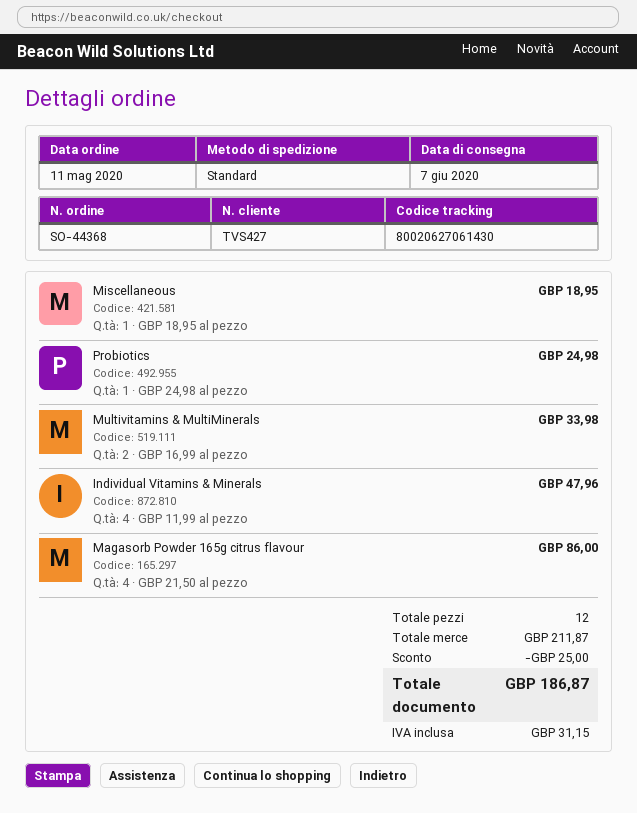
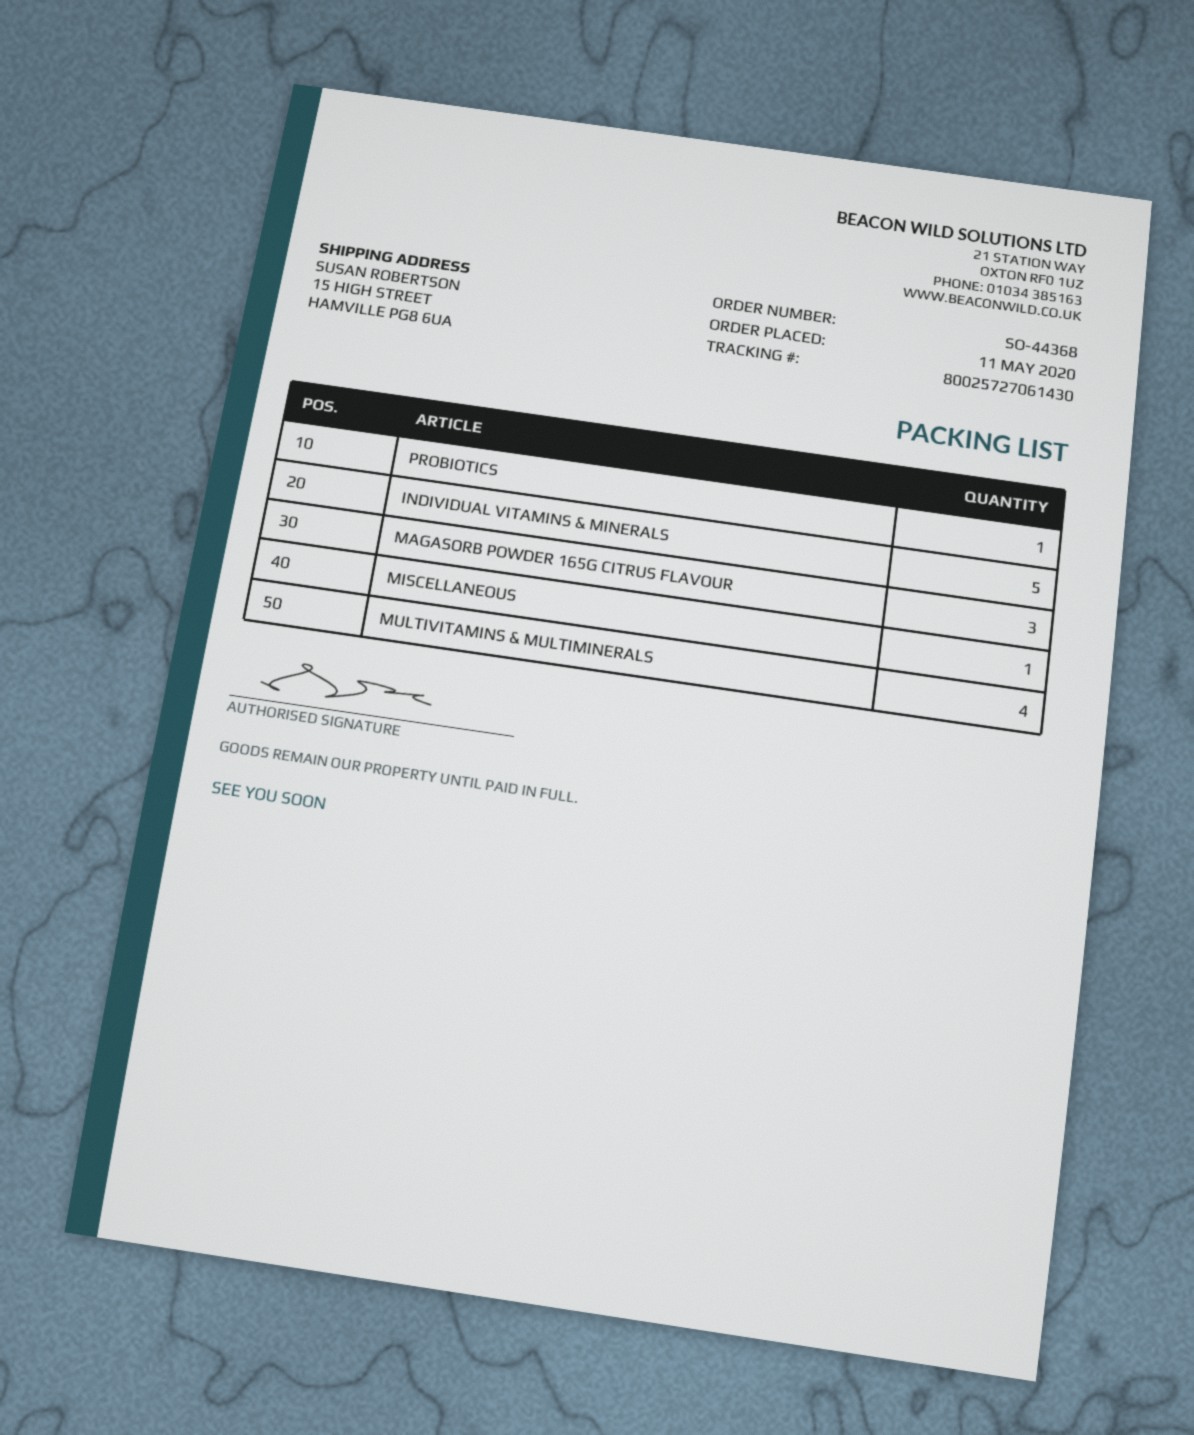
tracking number: 80020627061430 -> 80025727061430
Multivitamins & MultiMinerals: 2 -> 4
Individual Vitamins & Minerals: 4 -> 5
Magasorb Powder 165g citrus flavour: 4 -> 3

